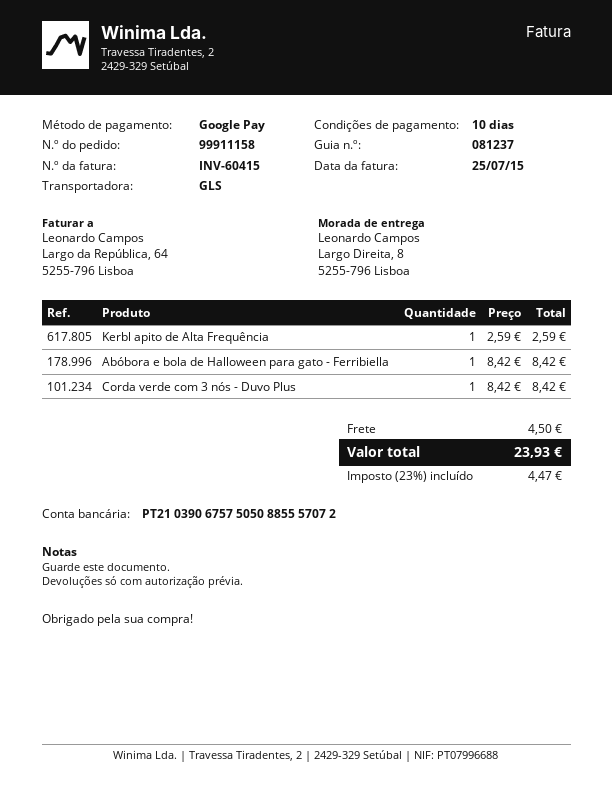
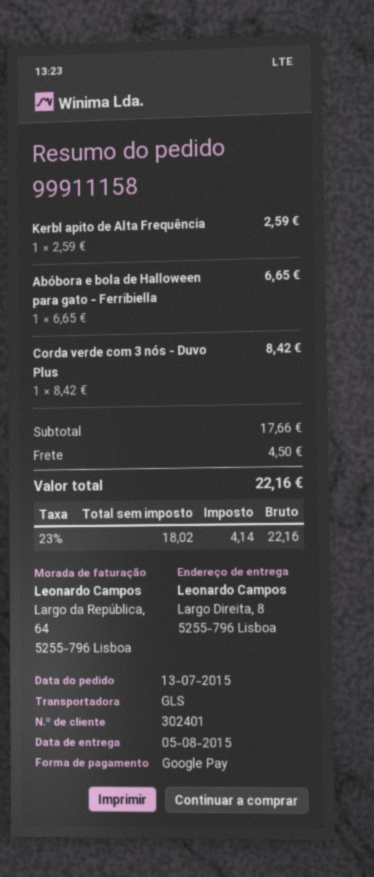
Abóbora e bola de Halloween para gato - Ferribiella: 1 x 8.42 = 8.42 -> 1 x 6.65 = 6.65
tax: 23% = 4.47 -> 23% = 4.14
total: 23.93 -> 22.16

